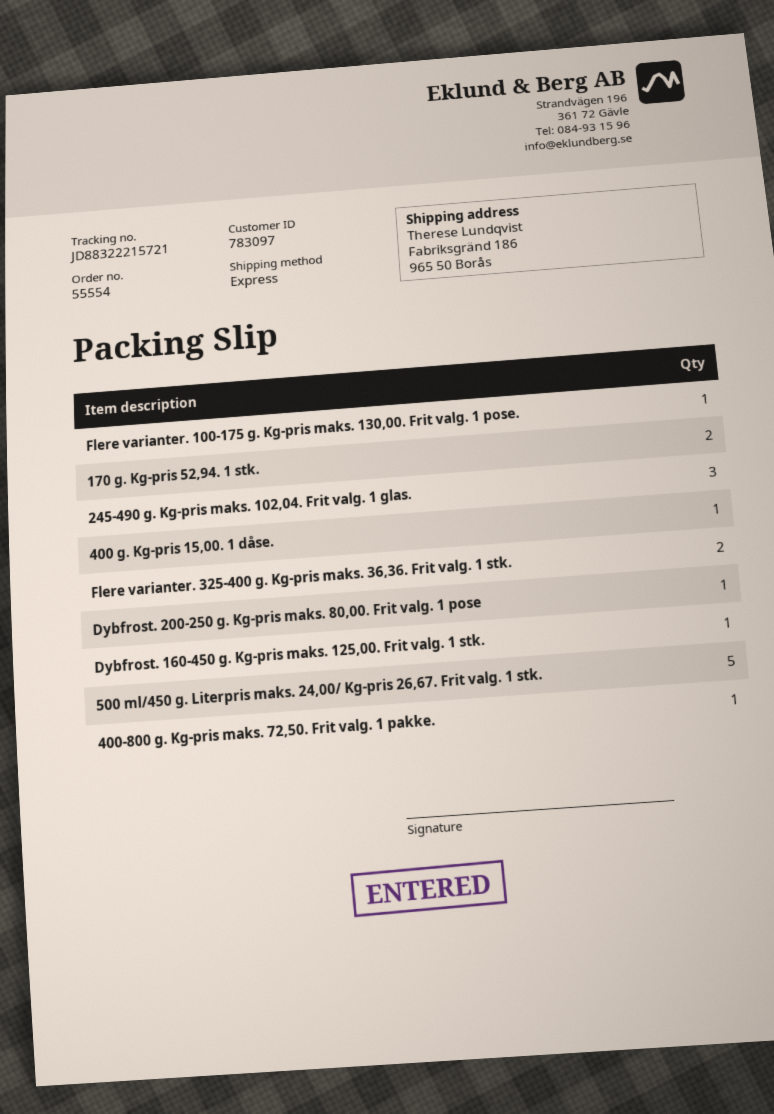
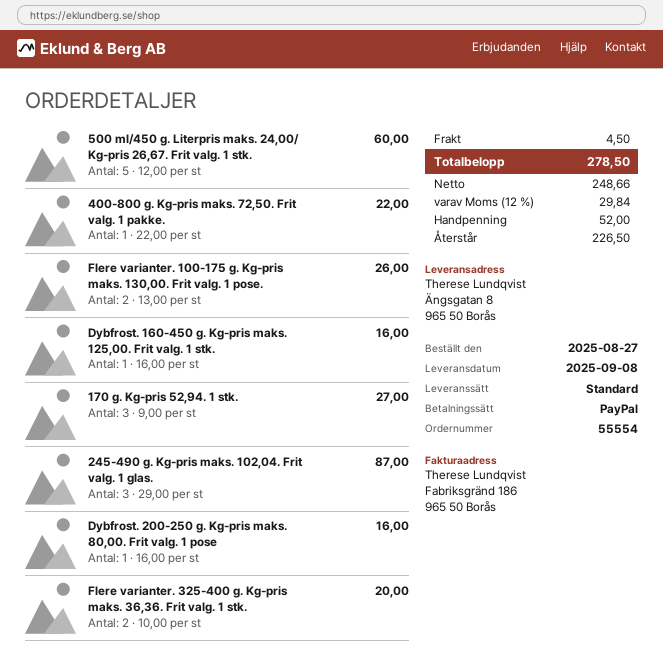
shipping method: express -> standard
ship to: Fabriksgränd 186, 965 50 Borås -> Ängsgatan 8, 965 50 Borås
Flere varianter. 100-175 g. Kg-pris maks. 130,00. Frit valg. 1 pose.: 1 -> 2
170 g. Kg-pris 52,94. 1 stk.: 2 -> 3
400 g. Kg-pris 15,00. 1 dåse.: 1 -> none

